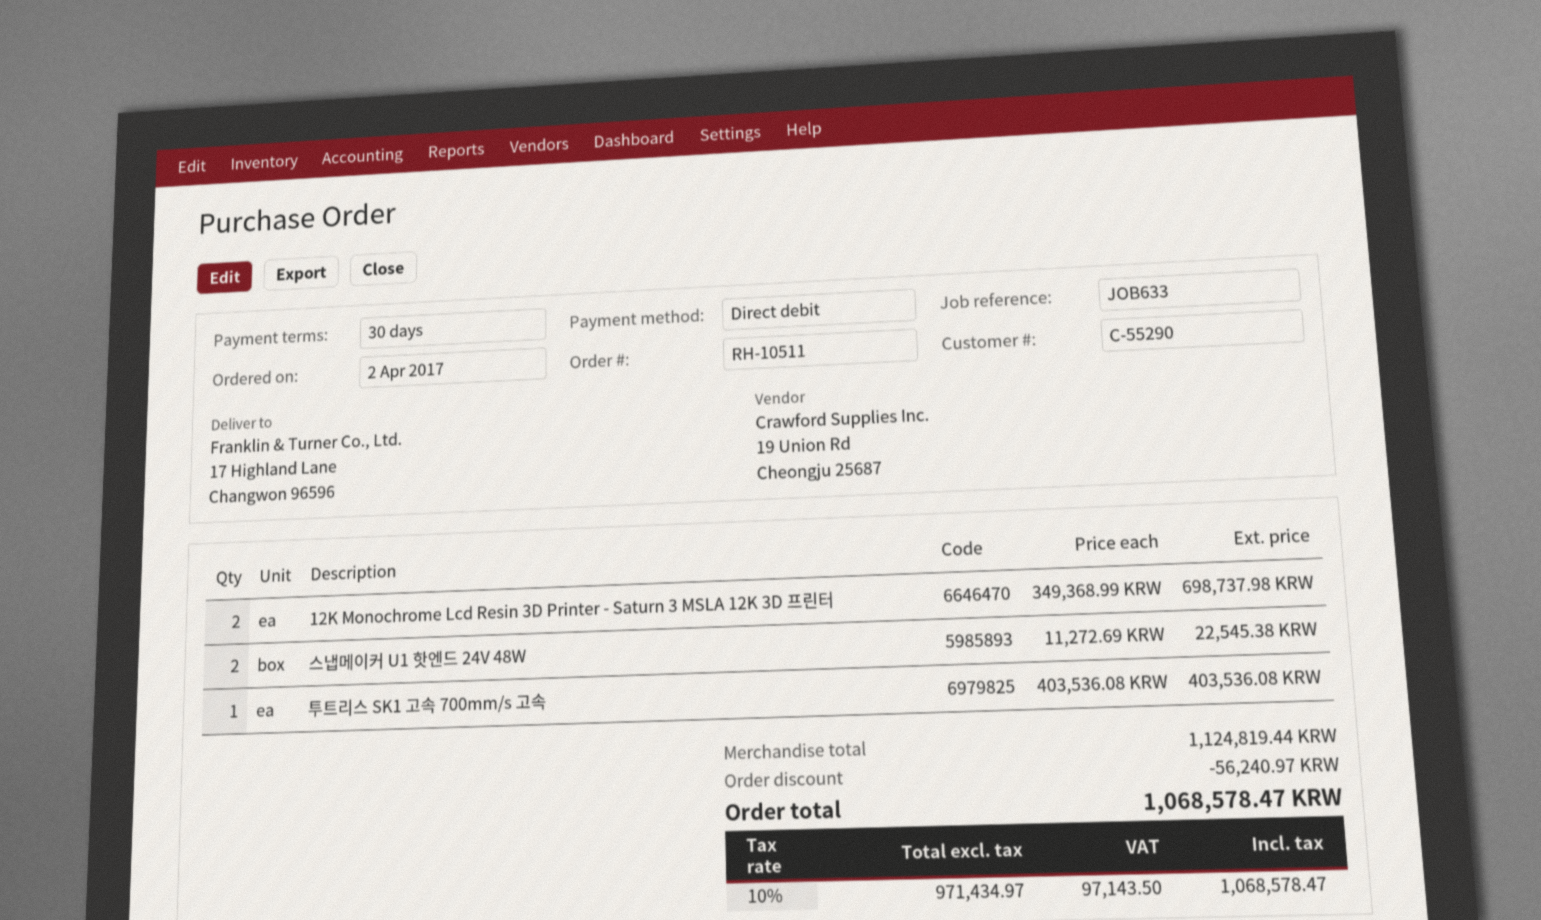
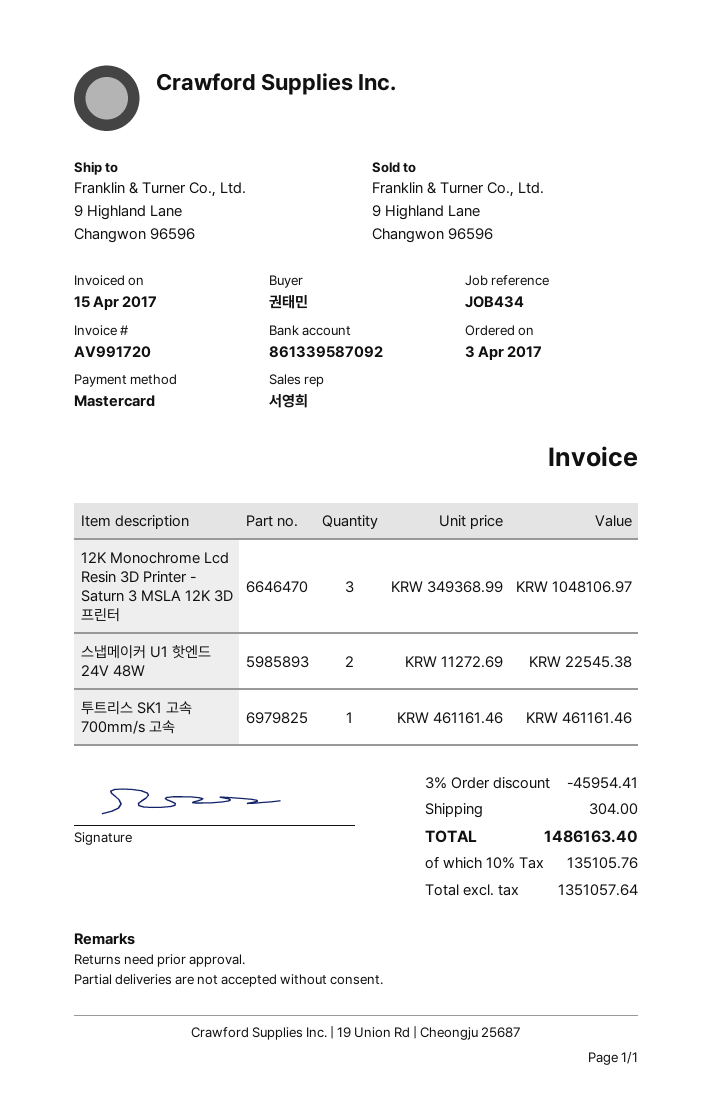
order date: 2017-04-02 -> 2017-04-03
reference: JOB633 -> JOB434
payment method: direct debit -> Mastercard
ship to: 17 Highland Lane, Changwon 96596 -> 9 Highland Lane, Changwon 96596
12K Monochrome Lcd Resin 3D Printer - Saturn 3 MSLA 12K 3D 프린터: 2 x 349368.99 = 698737.98 -> 3 x 349368.99 = 1048106.97
투트리스 SK1 고속 700mm/s 고속: 1 x 403536.08 = 403536.08 -> 1 x 461161.46 = 461161.46
discount: 56240.97 -> 45954.41
shipping: none -> 304.00
net: 971434.97 -> 1351057.64
tax: 10% = 97143.50 -> 10% = 135105.76
total: 1068578.47 -> 1486163.40

